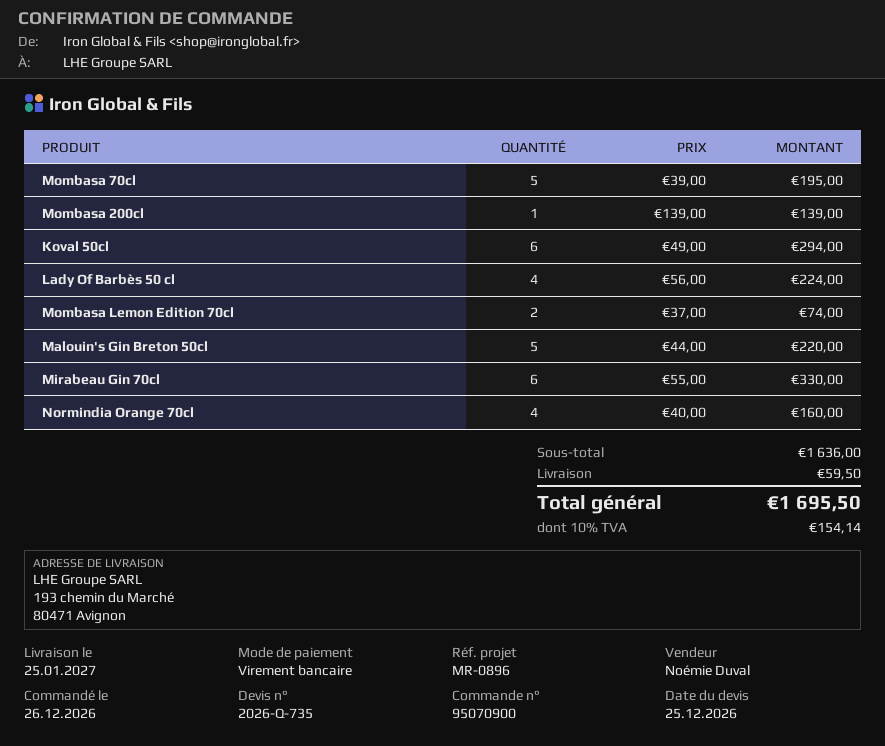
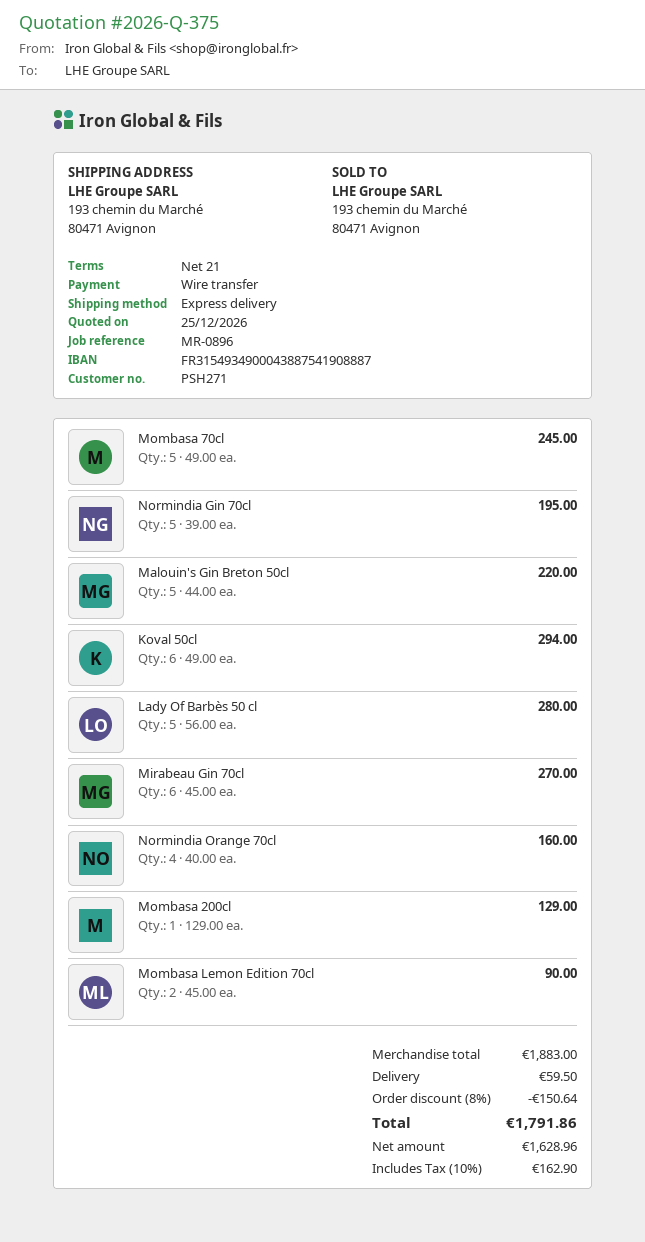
quote number: 2026-Q-735 -> 2026-Q-375
Mombasa 70cl: 5 x 39.00 = 195.00 -> 5 x 49.00 = 245.00
Mombasa 200cl: 1 x 139.00 = 139.00 -> 1 x 129.00 = 129.00
Lady Of Barbès 50 cl: 4 x 56.00 = 224.00 -> 5 x 56.00 = 280.00
Mombasa Lemon Edition 70cl: 2 x 37.00 = 74.00 -> 2 x 45.00 = 90.00
Mirabeau Gin 70cl: 6 x 55.00 = 330.00 -> 6 x 45.00 = 270.00
Normindia Gin 70cl: none -> 5 x 39.00 = 195.00
subtotal: 1636.00 -> 1883.00
discount: none -> 8% = 150.64
tax: 10% = 154.14 -> 10% = 162.90
total: 1695.50 -> 1791.86

